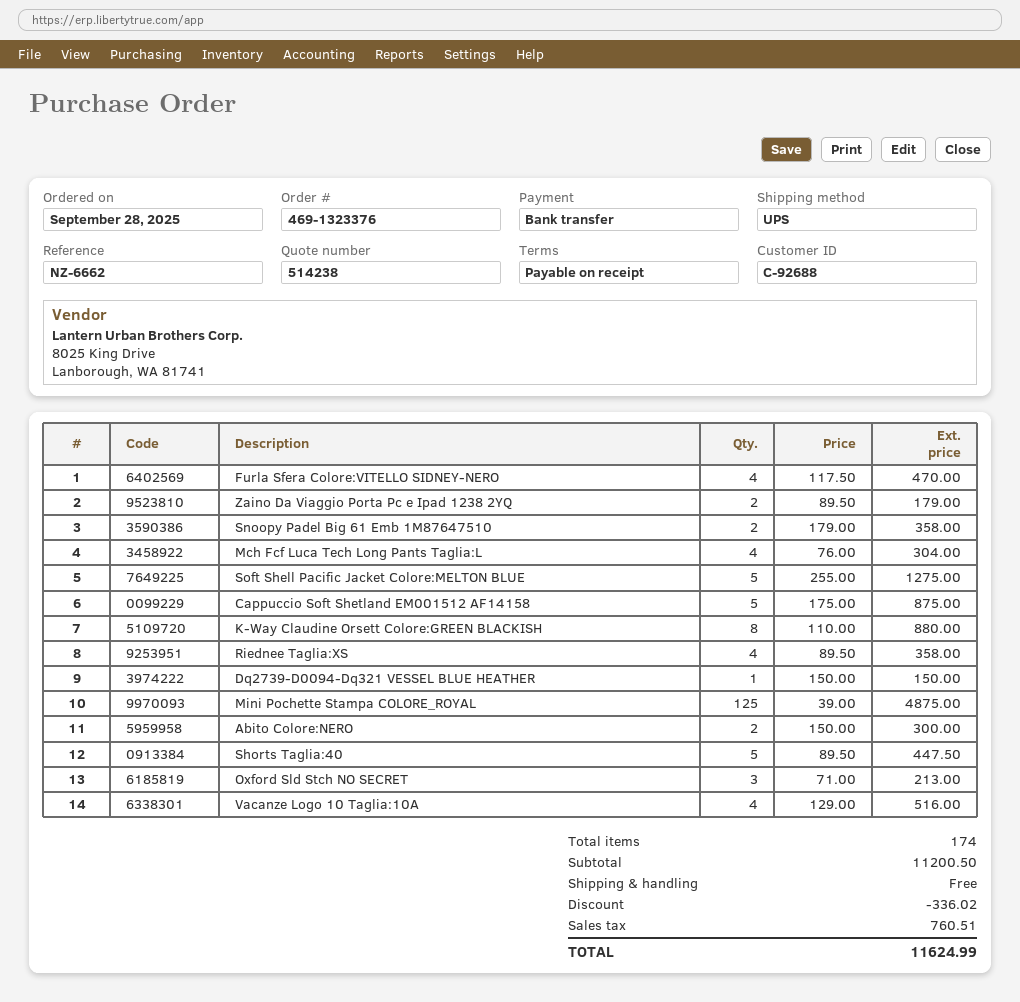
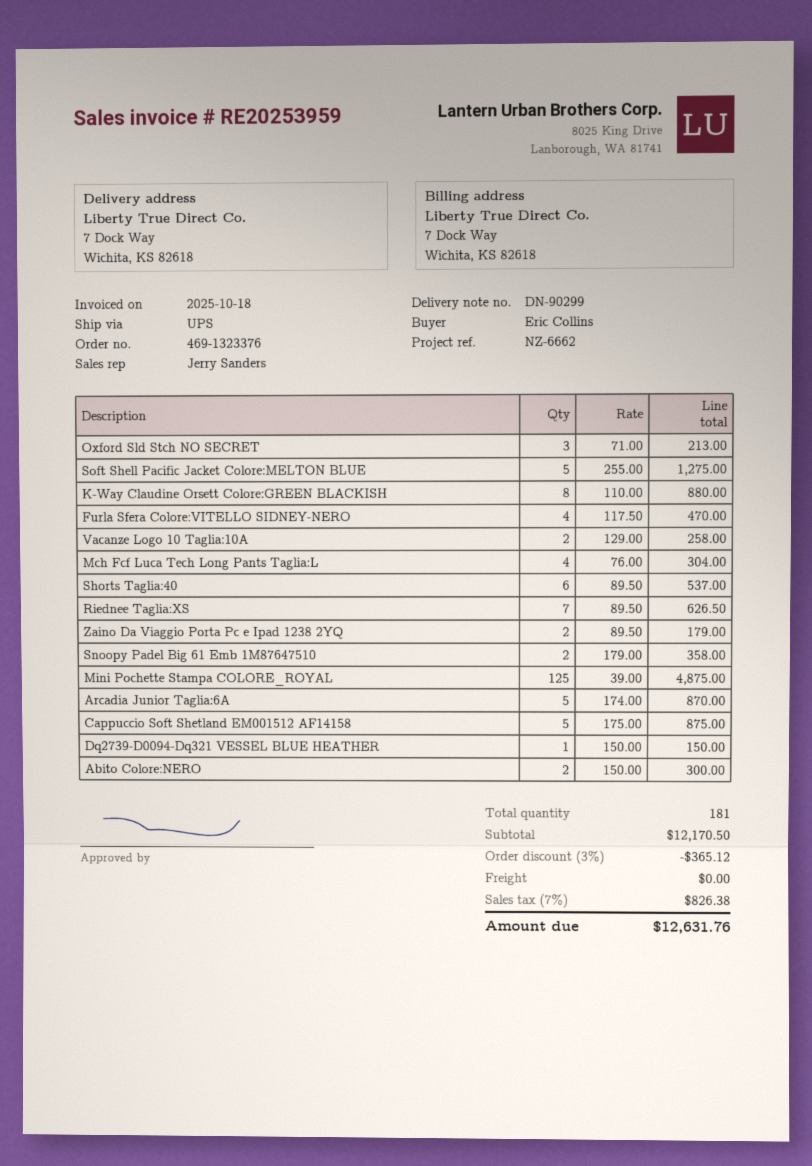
Riednee Taglia:XS: 4 x 89.50 = 358.00 -> 7 x 89.50 = 626.50
Shorts Taglia:40: 5 x 89.50 = 447.50 -> 6 x 89.50 = 537.00
Vacanze Logo 10 Taglia:10A: 4 x 129.00 = 516.00 -> 2 x 129.00 = 258.00
Arcadia Junior Taglia:6A: none -> 5 x 174.00 = 870.00
total quantity: 174 -> 181
subtotal: 11200.50 -> 12170.50
discount: 336.02 -> 365.12
tax: 760.51 -> 826.38
total: 11624.99 -> 12631.76

